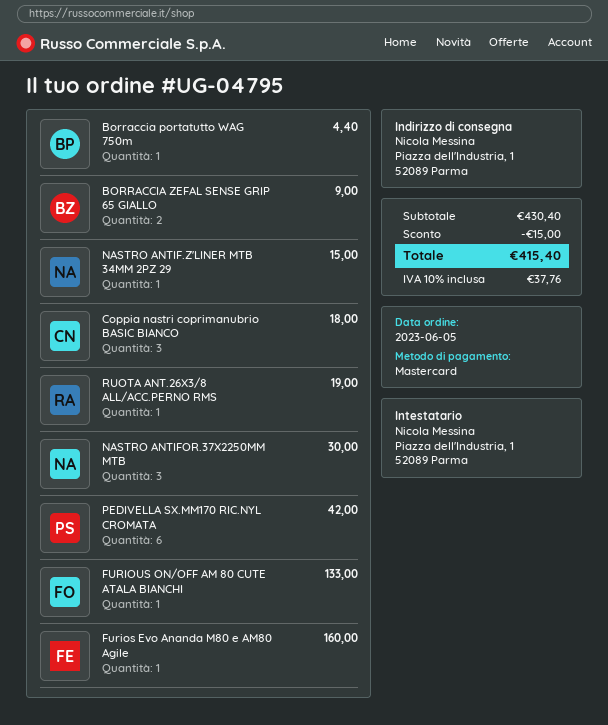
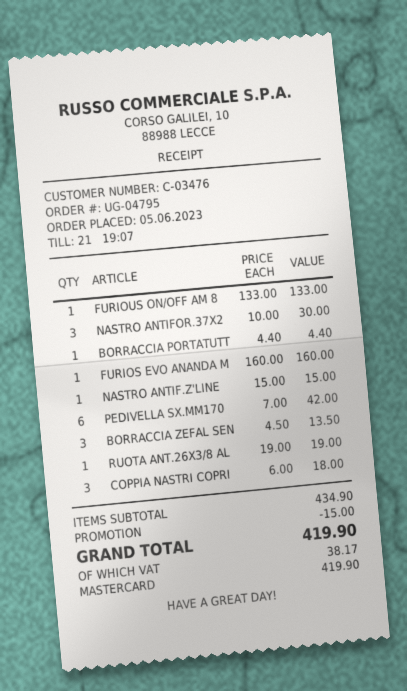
BORRACCIA ZEFAL SENSE GRIP 65 GIALLO: 2 for 9.00 -> 3 for 13.50
subtotal: 430.40 -> 434.90
tax: 37.76 -> 38.17
total: 415.40 -> 419.90

